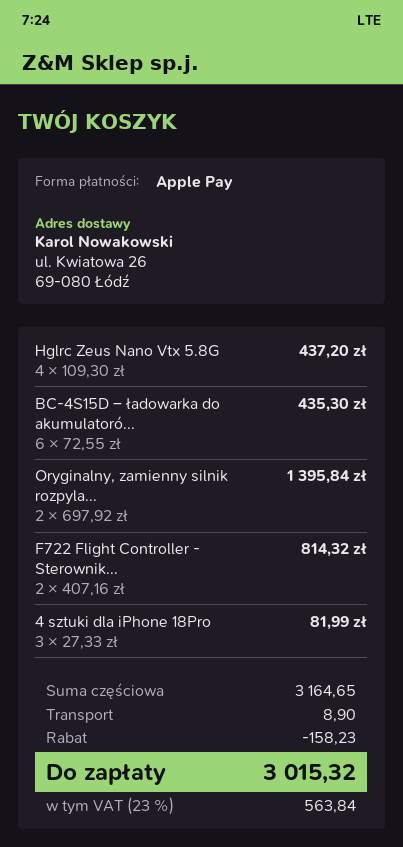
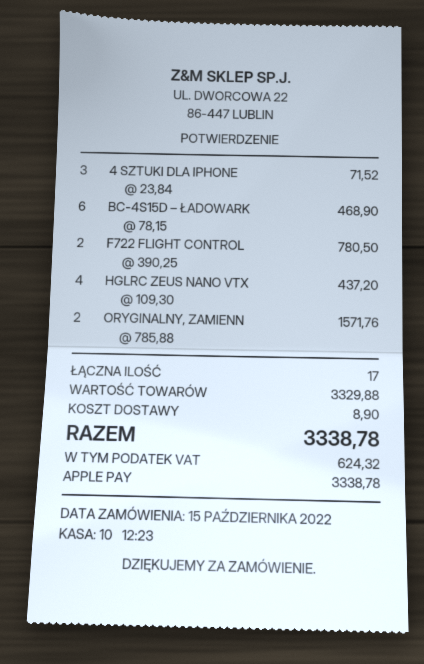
BC-4S15D – ładowarka do akumulatoró...: 6 x 72.55 = 435.30 -> 6 x 78.15 = 468.90
Oryginalny, zamienny silnik rozpyla...: 2 x 697.92 = 1395.84 -> 2 x 785.88 = 1571.76
F722 Flight Controller - Sterownik...: 2 x 407.16 = 814.32 -> 2 x 390.25 = 780.50
4 sztuki dla iPhone 18Pro: 3 x 27.33 = 81.99 -> 3 x 23.84 = 71.52
subtotal: 3164.65 -> 3329.88
discount: 158.23 -> none
tax: 563.84 -> 624.32
total: 3015.32 -> 3338.78

